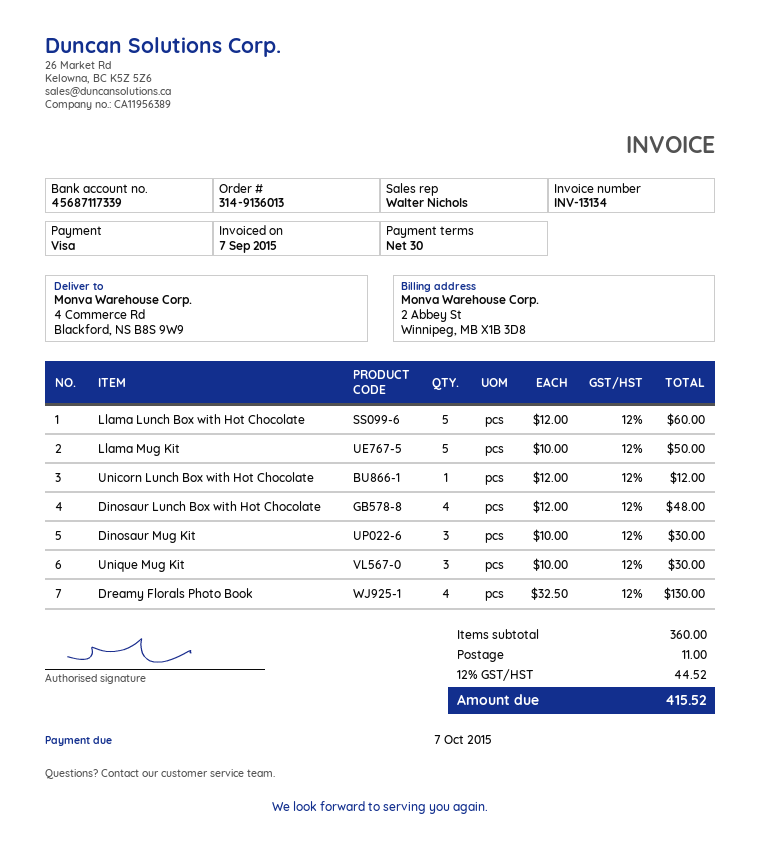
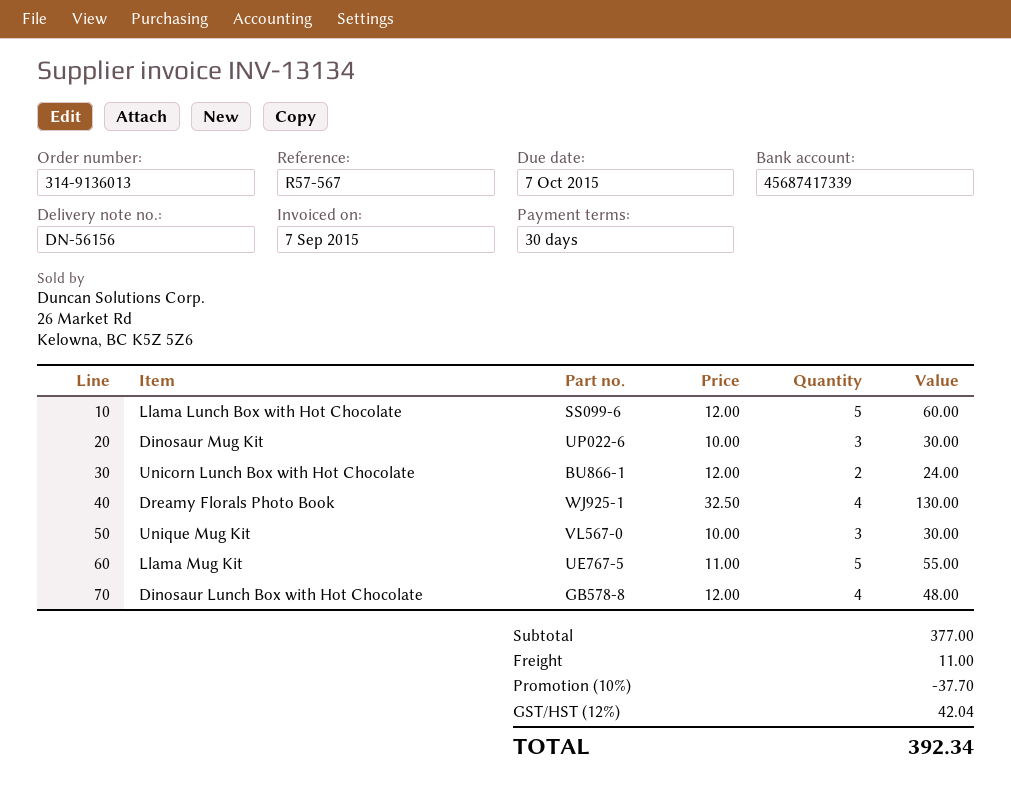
bank account: 45687117339 -> 45687417339
Llama Mug Kit: 5 x 10.00 = 50.00 -> 5 x 11.00 = 55.00
Unicorn Lunch Box with Hot Chocolate: 1 x 12.00 = 12.00 -> 2 x 12.00 = 24.00
subtotal: 360.00 -> 377.00
discount: none -> 10% = 37.70
tax: 12% = 44.52 -> 12% = 42.04
total: 415.52 -> 392.34

